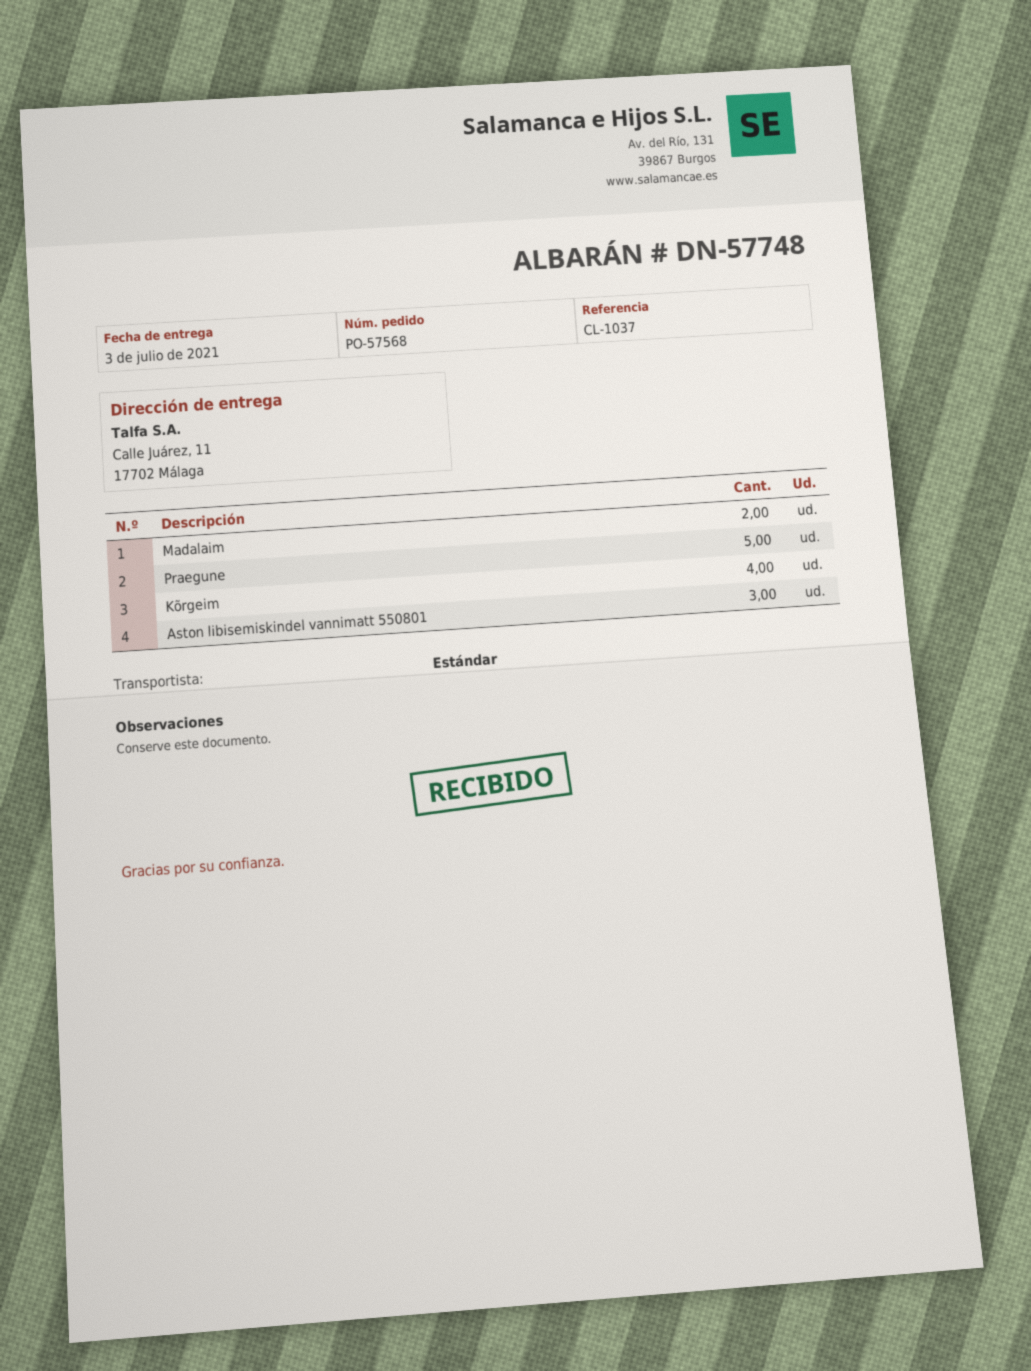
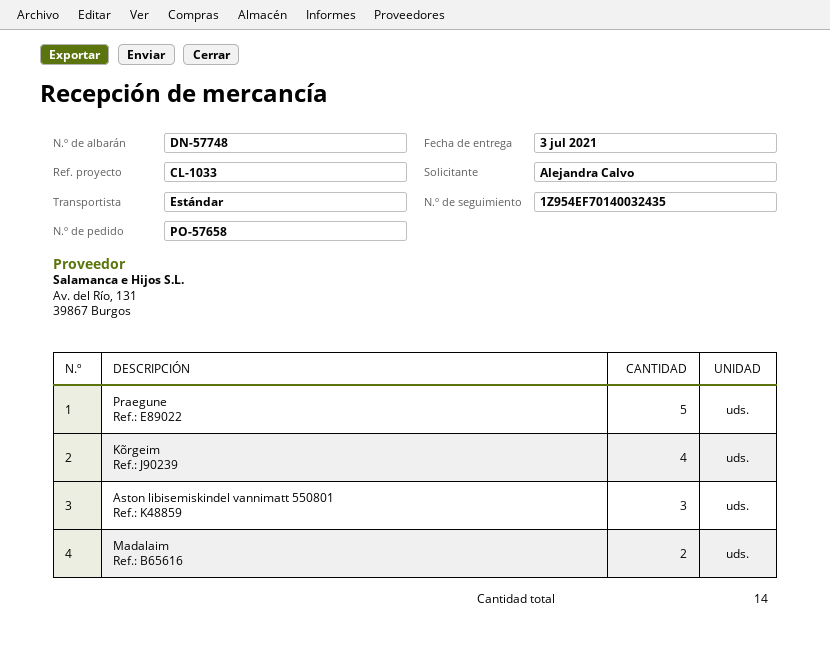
order number: PO-57568 -> PO-57658
reference: CL-1037 -> CL-1033

